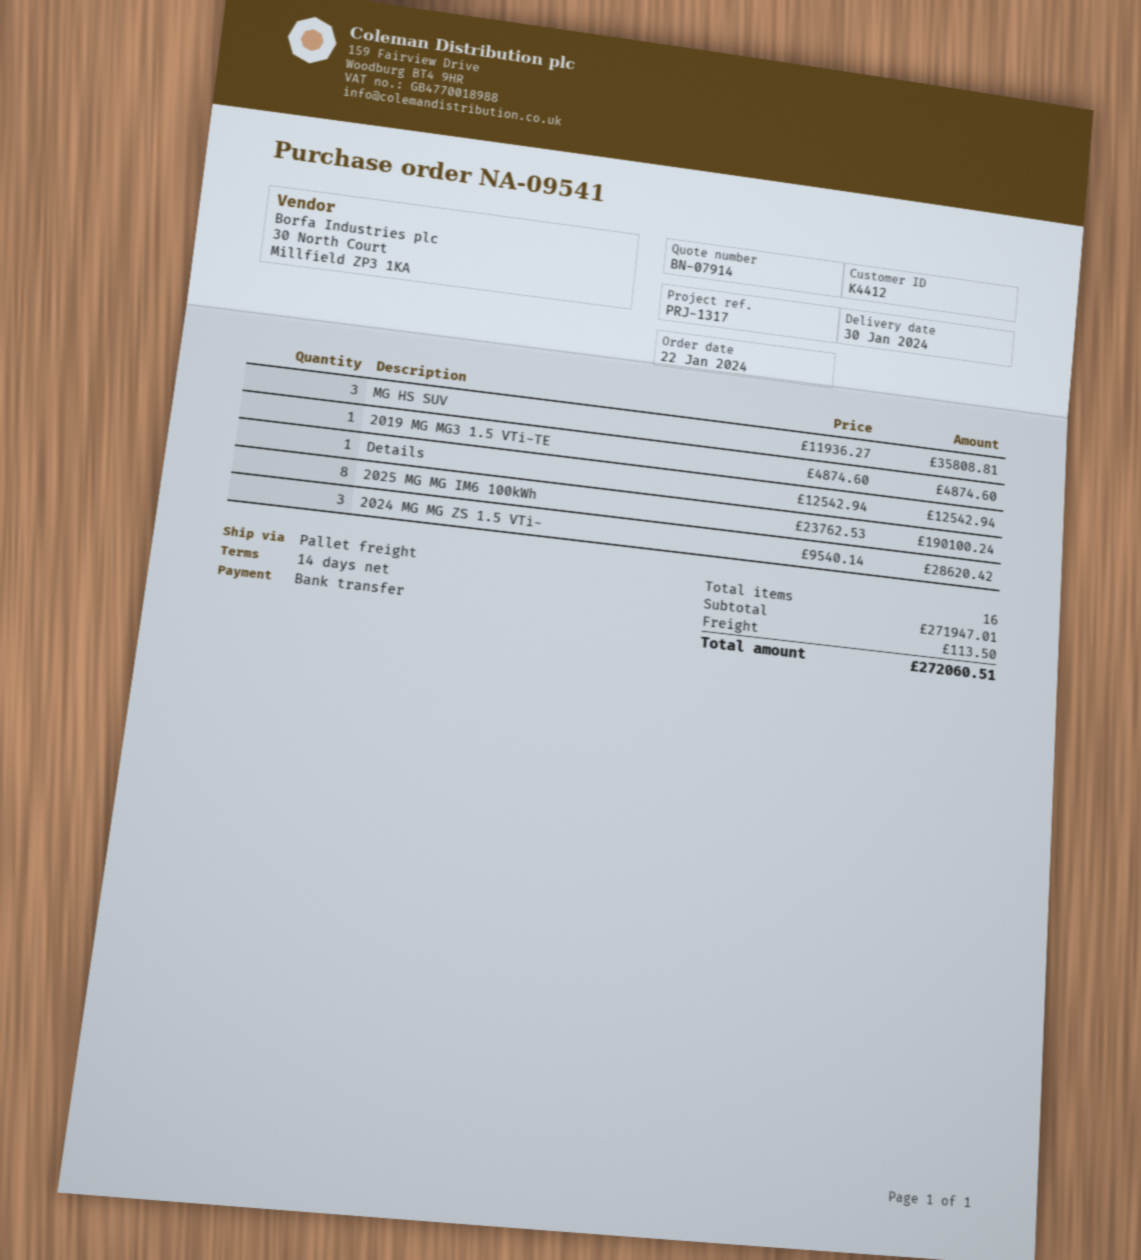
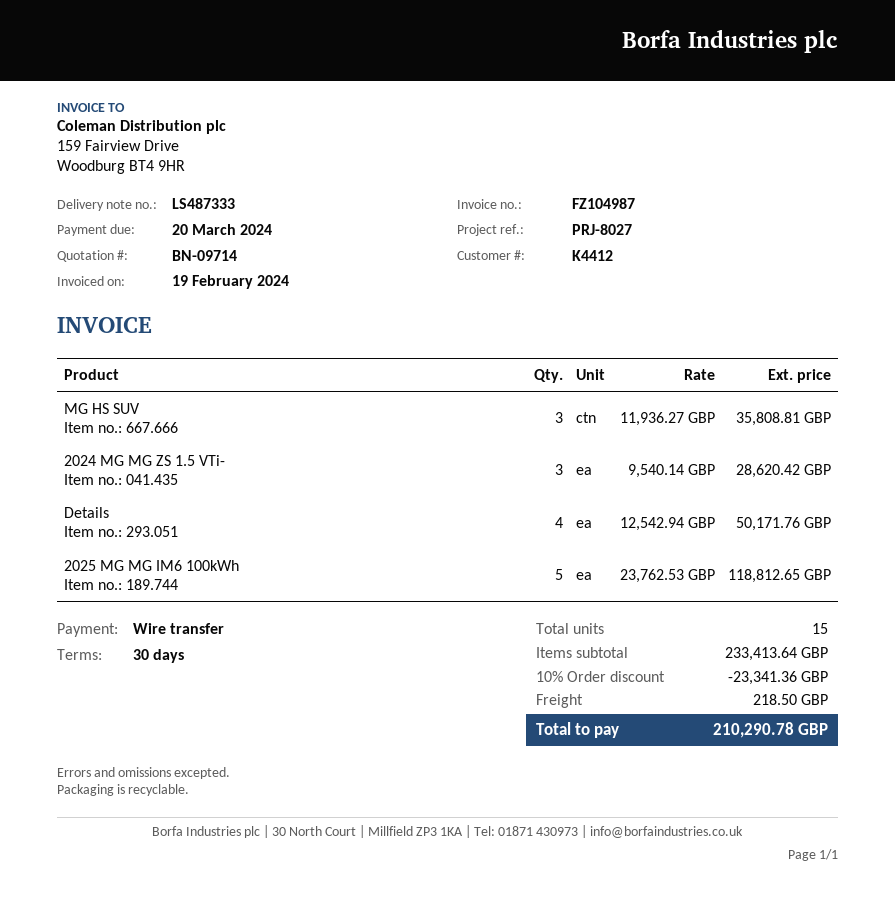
quote number: BN-07914 -> BN-09714
payment terms: 14 days -> 30 days
reference: PRJ-1317 -> PRJ-8027
2019 MG MG3 1.5 VTi-TE: 1 x 4874.60 = 4874.60 -> none
Details: 1 x 12542.94 = 12542.94 -> 4 x 12542.94 = 50171.76
2025 MG MG IM6 100kWh: 8 x 23762.53 = 190100.24 -> 5 x 23762.53 = 118812.65
total quantity: 16 -> 15
subtotal: 271947.01 -> 233413.64
discount: none -> 10% = 23341.36
shipping: 113.50 -> 218.50
total: 272060.51 -> 210290.78

